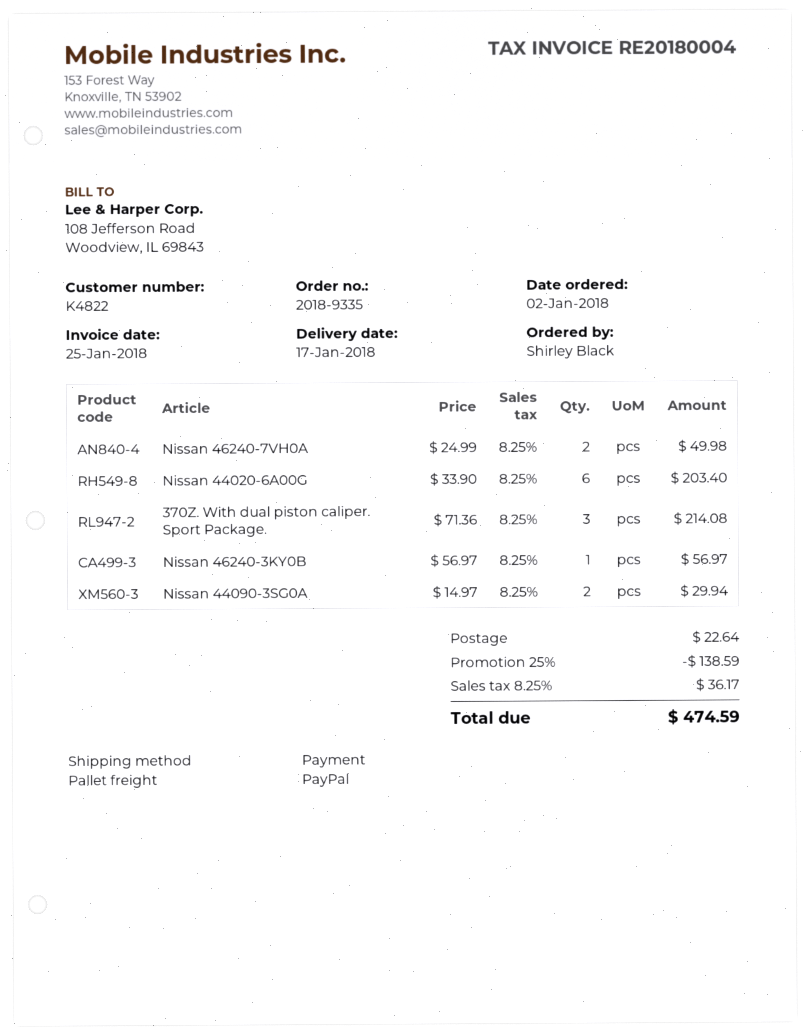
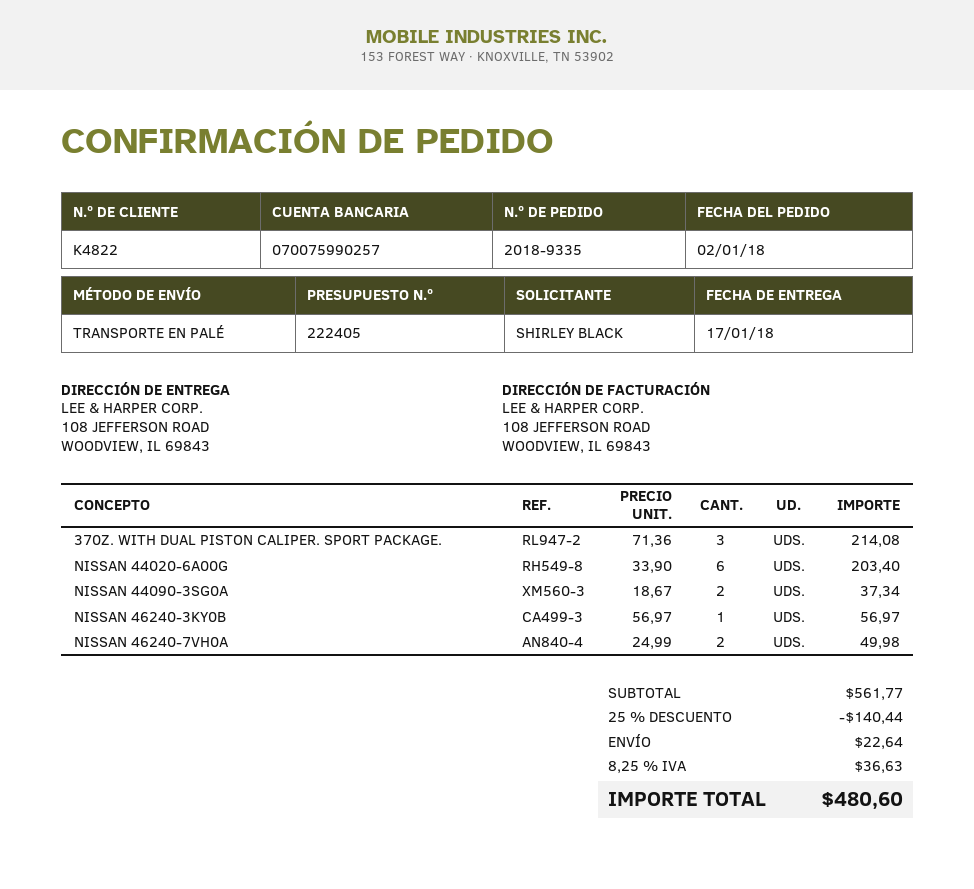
Nissan 44090-3SG0A: 2 x 14.97 = 29.94 -> 2 x 18.67 = 37.34
discount: 25% = 138.59 -> 25% = 140.44
tax: 8.25% = 36.17 -> 8.25% = 36.63
total: 474.59 -> 480.60

